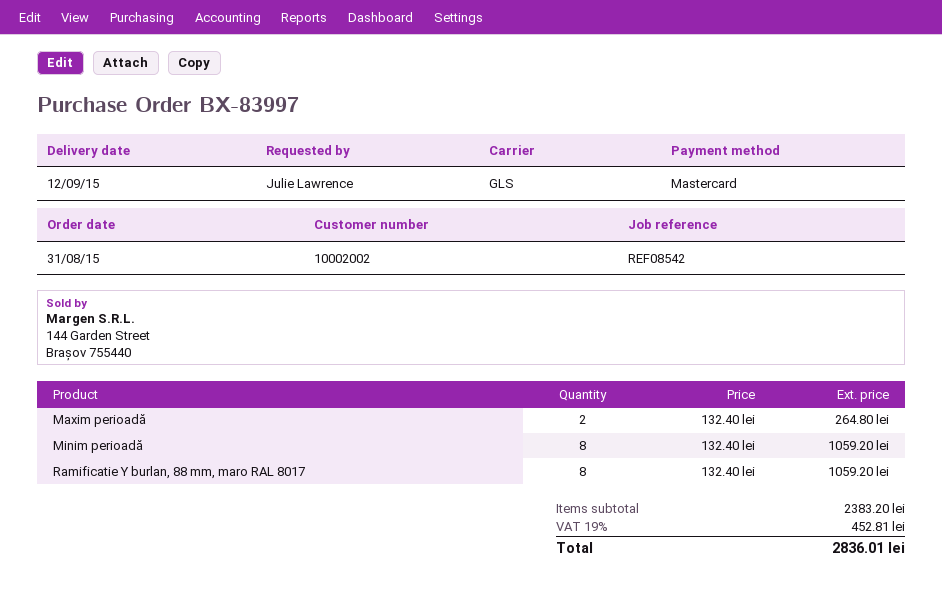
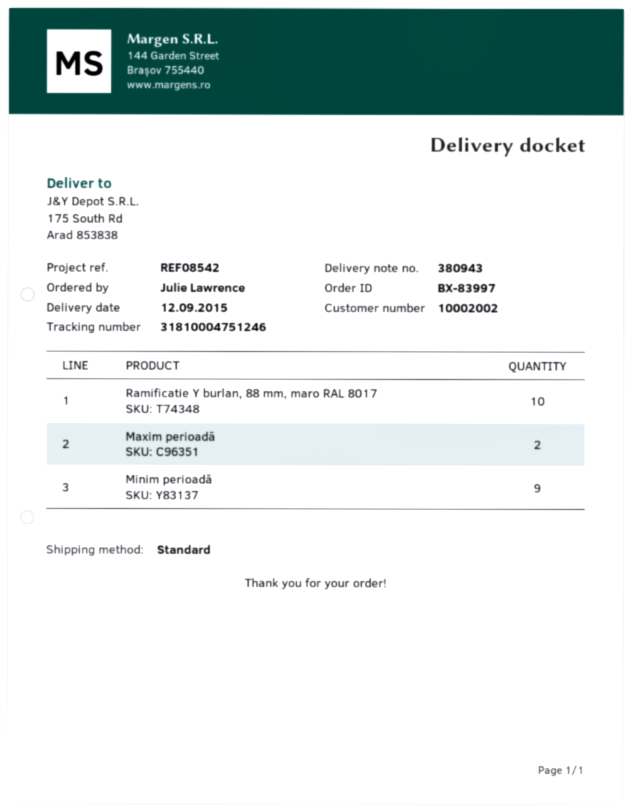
shipping method: GLS -> standard
Minim perioadă: 8 -> 9
Ramificatie Y burlan, 88 mm, maro RAL 8017: 8 -> 10

